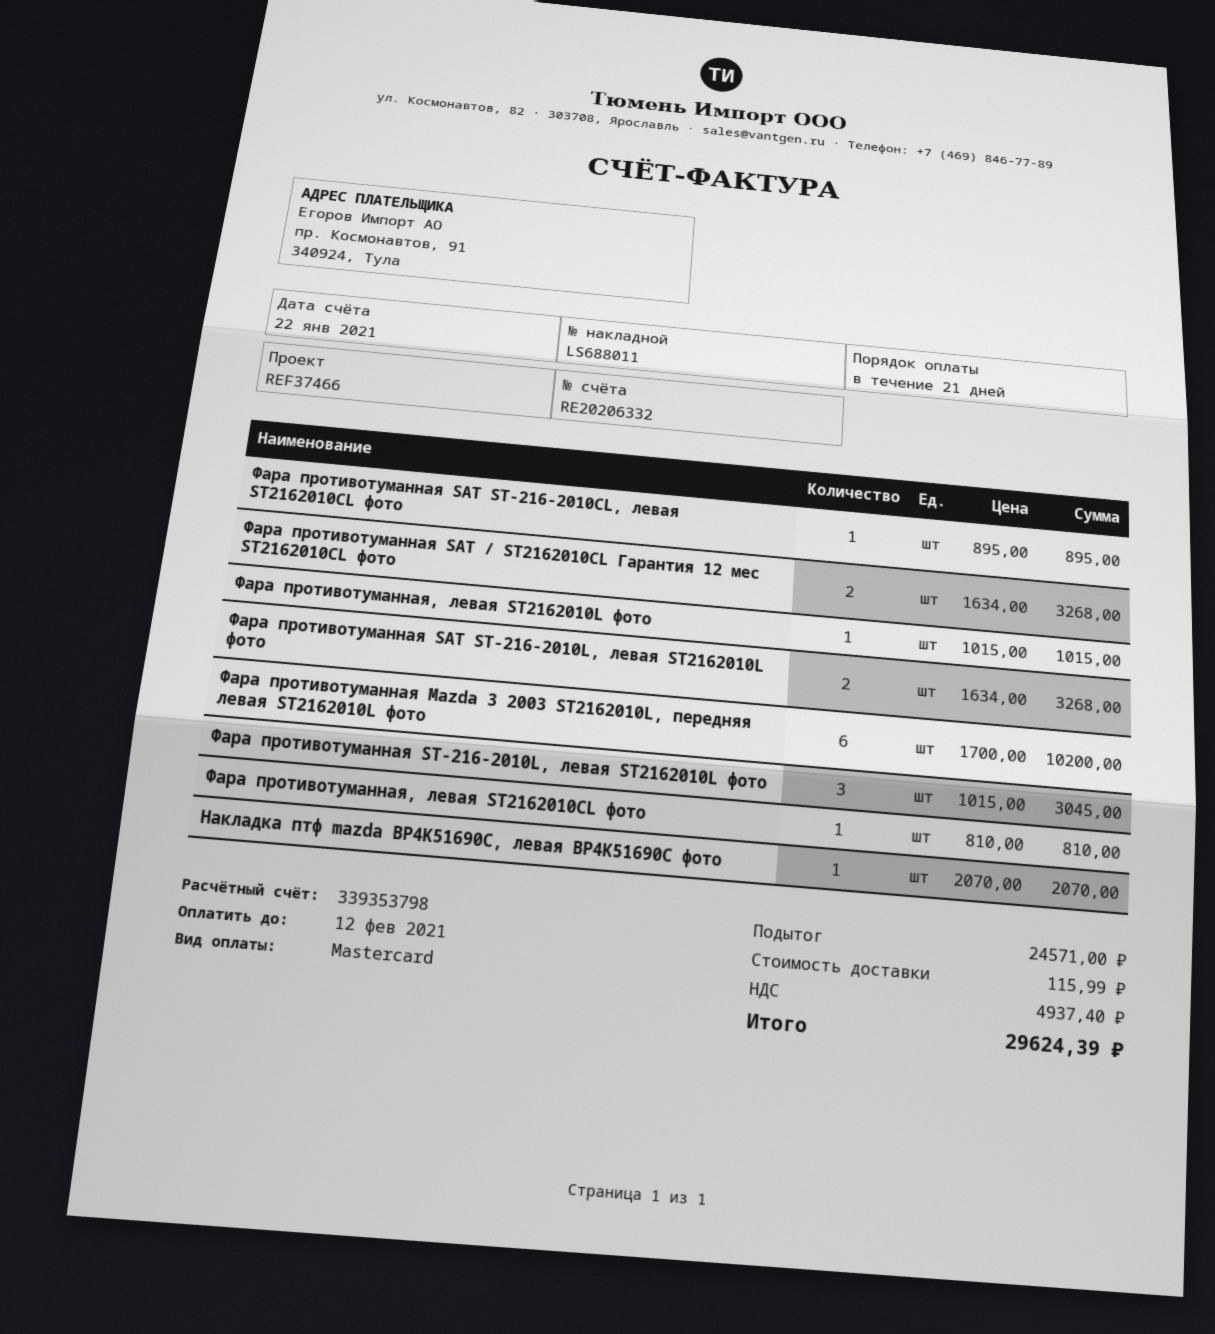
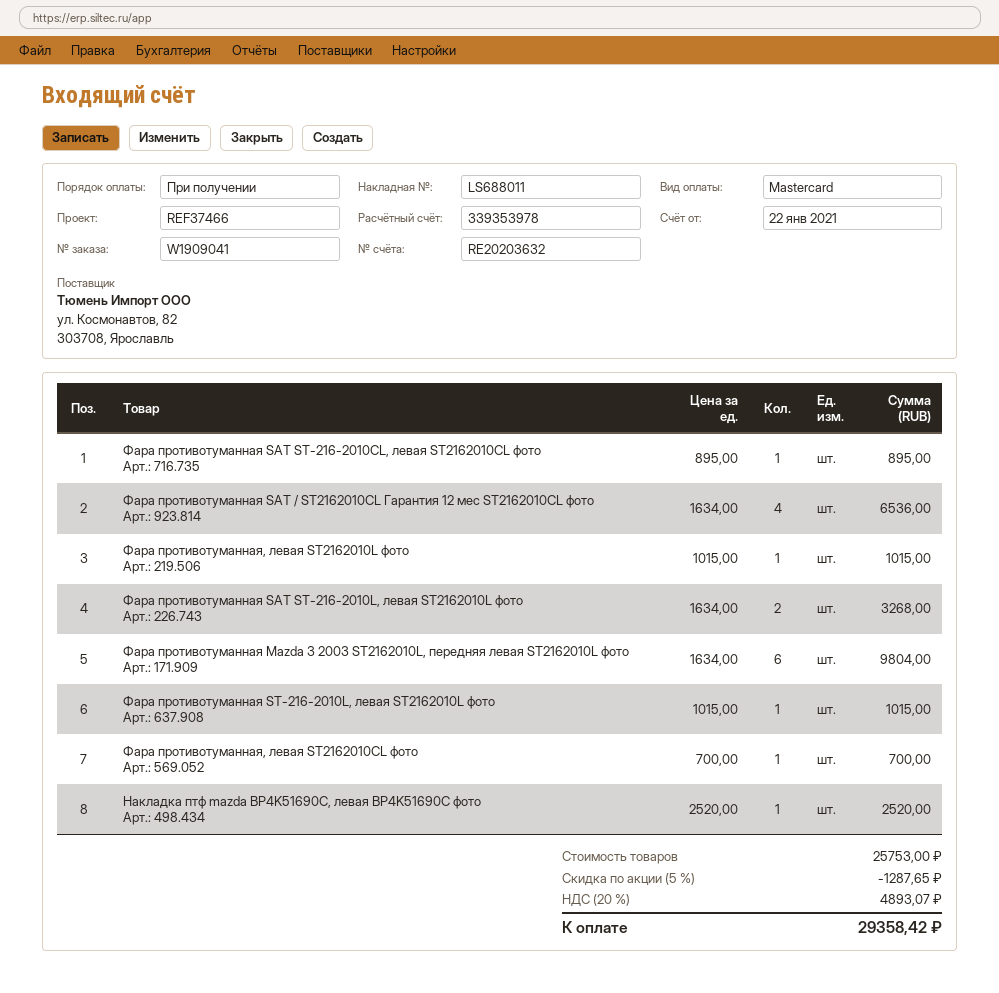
invoice number: RE20206332 -> RE20203632
payment terms: 21 days -> on receipt
bank account: 339353798 -> 339353978
Фара противотуманная SAT / ST2162010CL Гарантия 12 мес ST2162010CL фото: 2 x 1634.00 = 3268.00 -> 4 x 1634.00 = 6536.00
Фара противотуманная Mazda 3 2003 ST2162010L, передняя левая ST2162010L фото: 6 x 1700.00 = 10200.00 -> 6 x 1634.00 = 9804.00
Фара противотуманная ST-216-2010L, левая ST2162010L фото: 3 x 1015.00 = 3045.00 -> 1 x 1015.00 = 1015.00
Фара противотуманная, левая ST2162010CL фото: 1 x 810.00 = 810.00 -> 1 x 700.00 = 700.00
Накладка птф mazda BP4K51690C, левая BP4K51690C фото: 1 x 2070.00 = 2070.00 -> 1 x 2520.00 = 2520.00
subtotal: 24571.00 -> 25753.00
discount: none -> 5% = 1287.65
shipping: 115.99 -> none
tax: 4937.40 -> 4893.07
total: 29624.39 -> 29358.42

